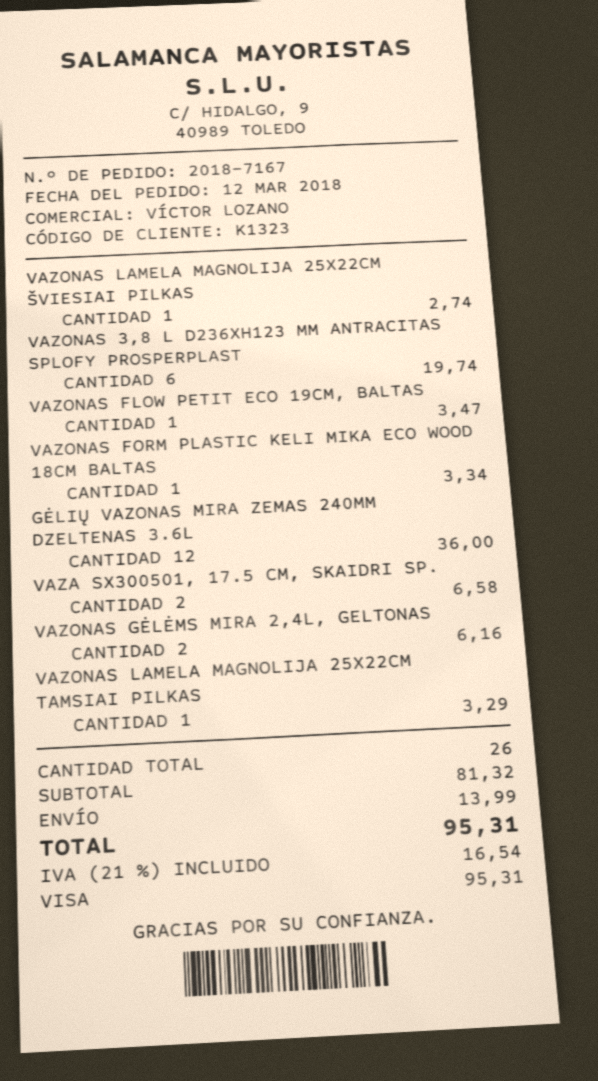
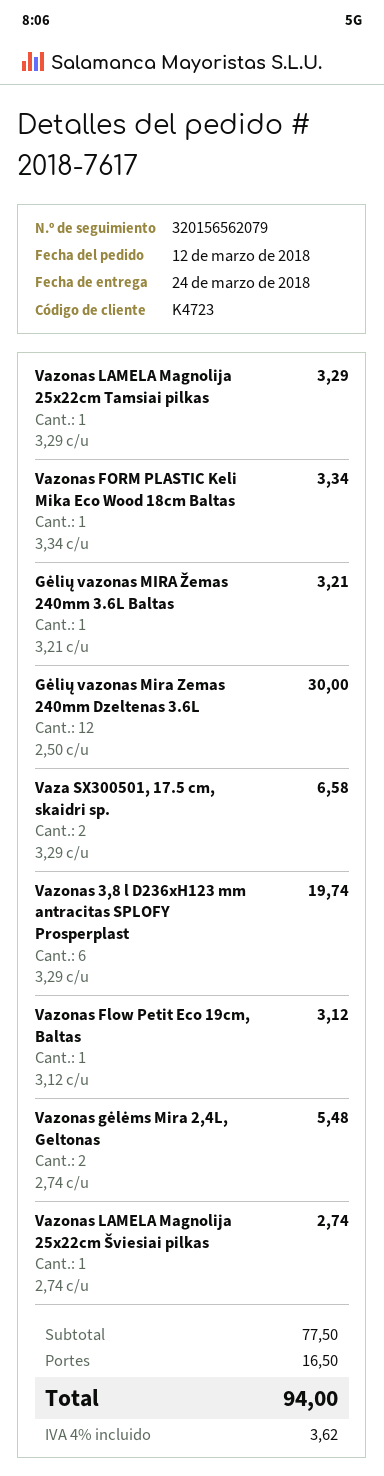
order number: 2018-7167 -> 2018-7617
customer number: K1323 -> K4723
VAZONAS FLOW PETIT ECO 19CM, BALTAS: 1 for 3.47 -> 1 for 3.12
GĖLIŲ VAZONAS MIRA ZEMAS 240MM DZELTENAS 3.6L: 12 for 36.00 -> 12 for 30.00
VAZONAS GĖLĖMS MIRA 2,4L, GELTONAS: 2 for 6.16 -> 2 for 5.48
Gėlių vazonas MIRA Žemas 240mm 3.6L Baltas: none -> 1 for 3.21
subtotal: 81.32 -> 77.50
shipping: 13.99 -> 16.50
tax: 21% = 16.54 -> 4% = 3.62
total: 95.31 -> 94.00

